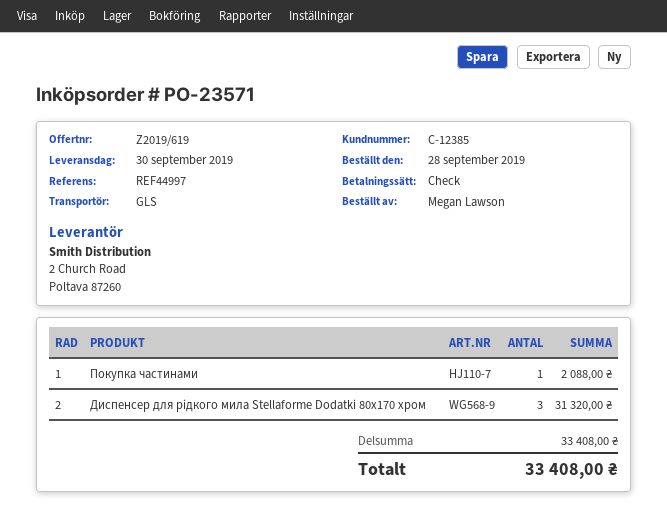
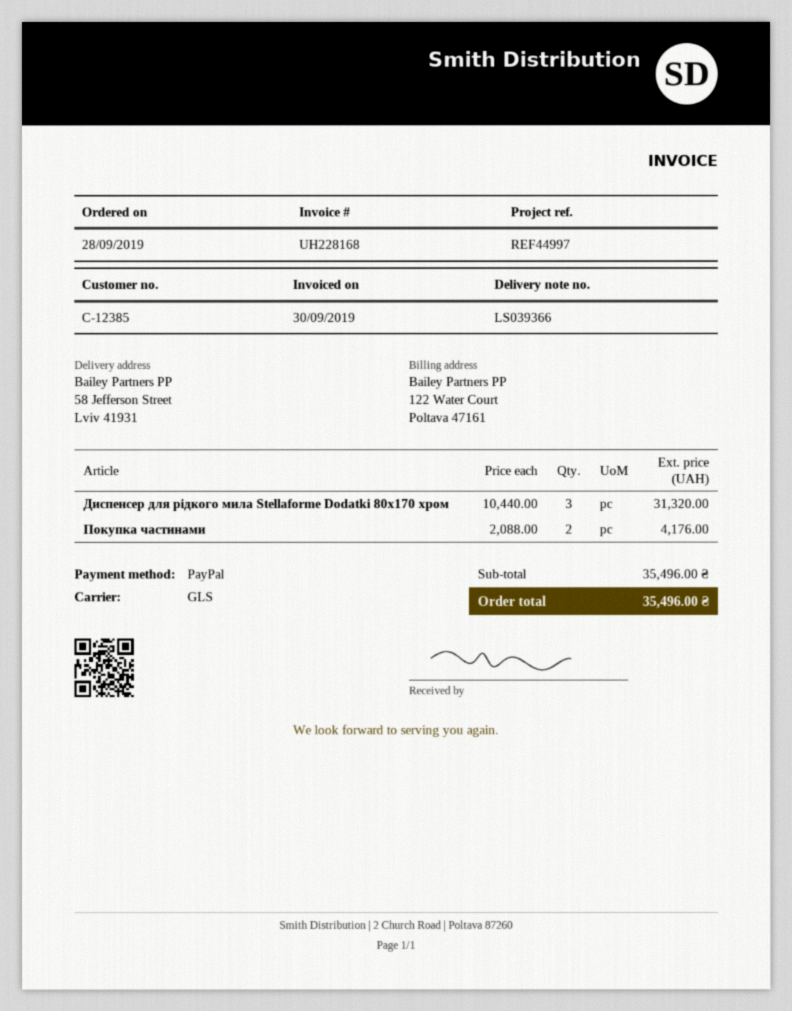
payment method: cheque -> PayPal
Покупка частинами: 1 for 2088.00 -> 2 for 4176.00
subtotal: 33408.00 -> 35496.00
total: 33408.00 -> 35496.00

